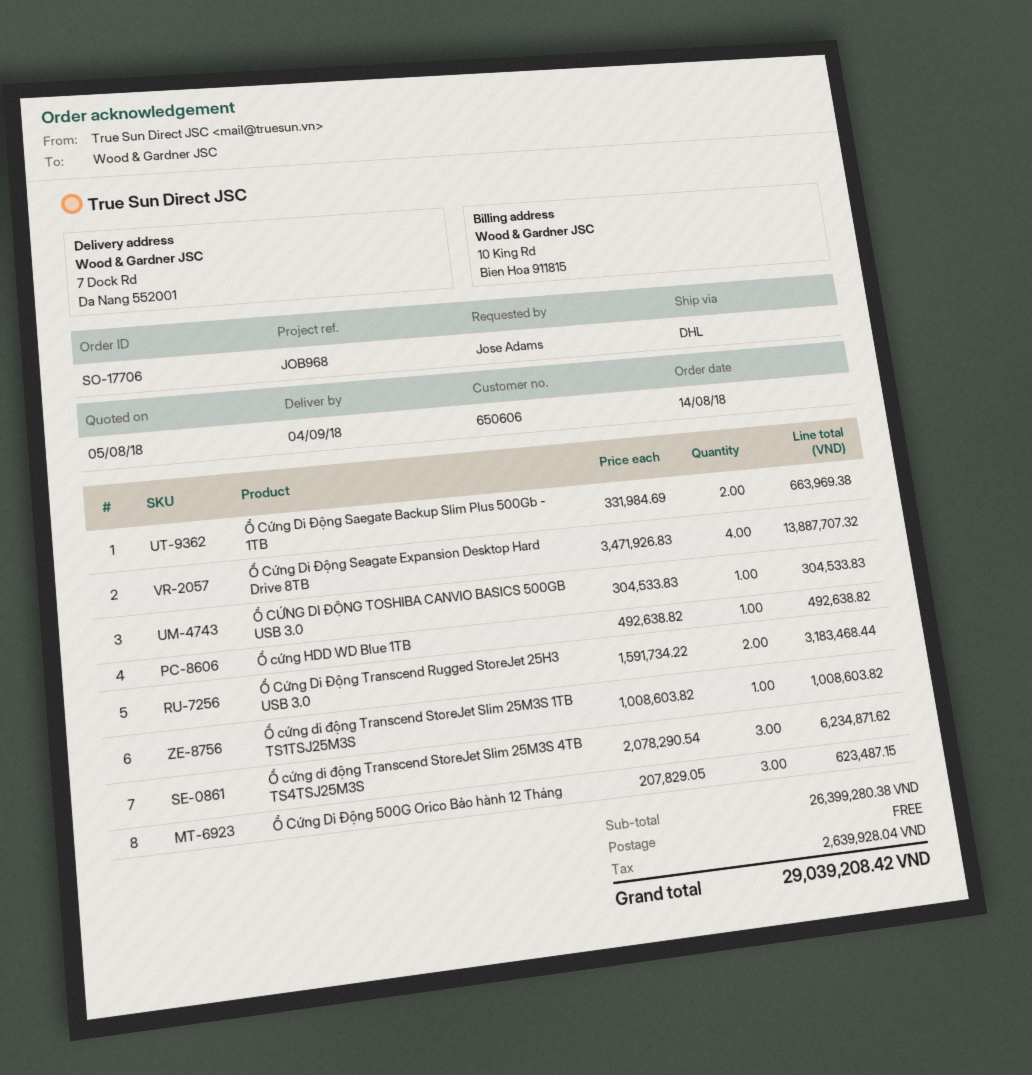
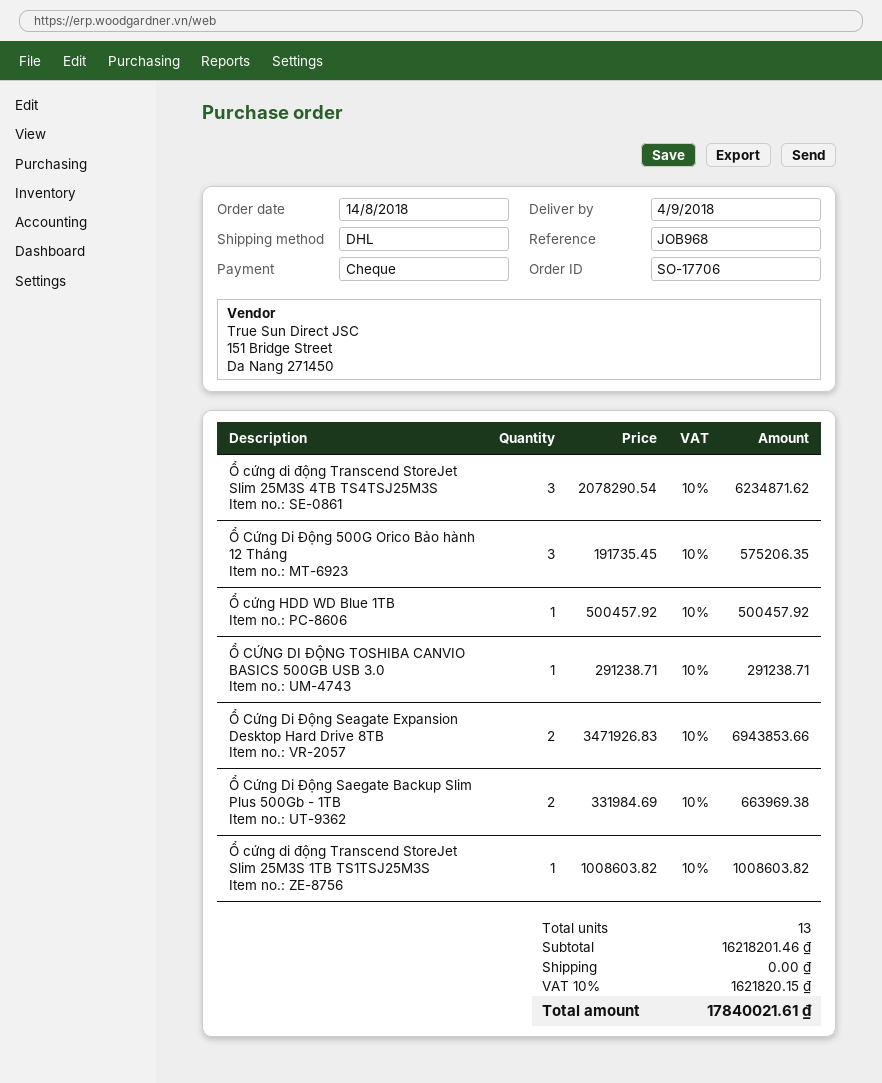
Ổ Cứng Di Động Seagate Expansion Desktop Hard Drive 8TB: 4 x 3471926.83 = 13887707.32 -> 2 x 3471926.83 = 6943853.66
Ổ CỨNG DI ĐỘNG TOSHIBA CANVIO BASICS 500GB USB 3.0: 1 x 304533.83 = 304533.83 -> 1 x 291238.71 = 291238.71
Ổ cứng HDD WD Blue 1TB: 1 x 492638.82 = 492638.82 -> 1 x 500457.92 = 500457.92
Ổ Cứng Di Động Transcend Rugged StoreJet 25H3 USB 3.0: 2 x 1591734.22 = 3183468.44 -> none
Ổ Cứng Di Động 500G Orico Bảo hành 12 Tháng: 3 x 207829.05 = 623487.15 -> 3 x 191735.45 = 575206.35
subtotal: 26399280.38 -> 16218201.46
tax: 2639928.04 -> 1621820.15
total: 29039208.42 -> 17840021.61

